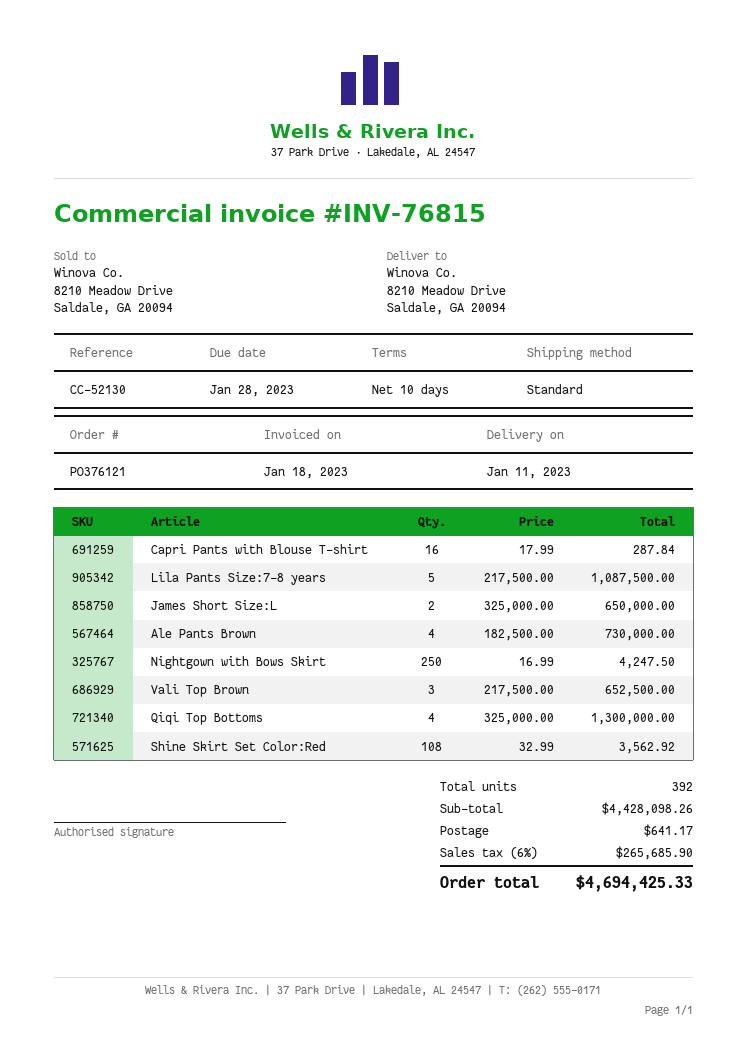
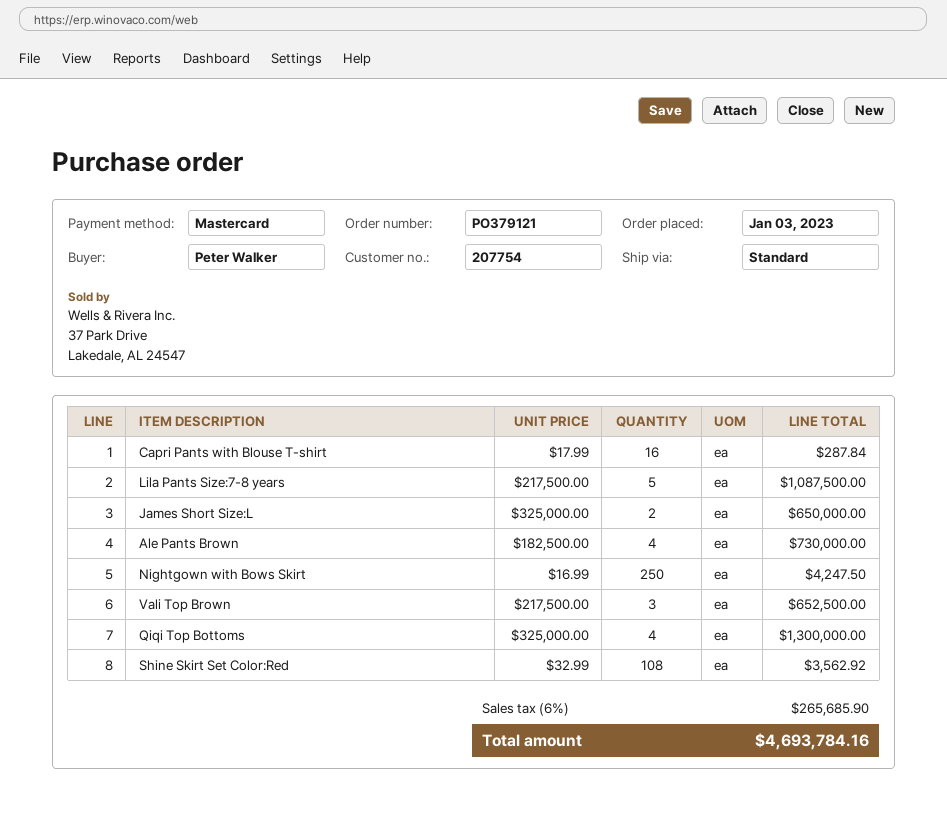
order number: PO376121 -> PO379121
shipping: 641.17 -> none
total: 4694425.33 -> 4693784.16

